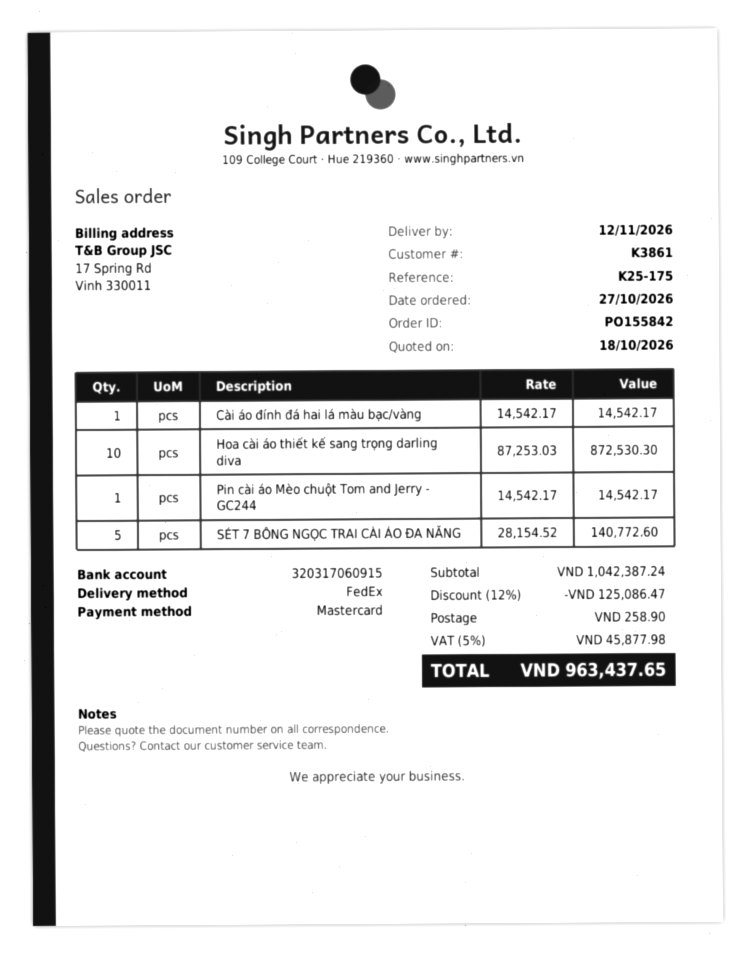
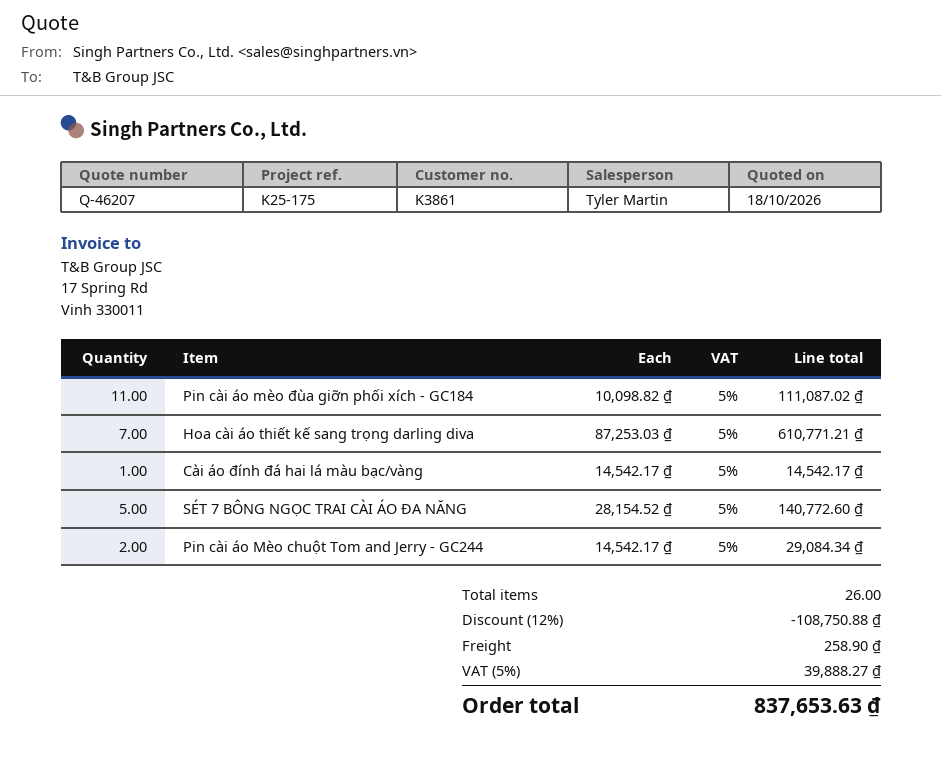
Hoa cài áo thiết kế sang trọng darling diva: 10 x 87253.03 = 872530.30 -> 7 x 87253.03 = 610771.21
Pin cài áo Mèo chuột Tom and Jerry - GC244: 1 x 14542.17 = 14542.17 -> 2 x 14542.17 = 29084.34
Pin cài áo mèo đùa giỡn phối xích - GC184: none -> 11 x 10098.82 = 111087.02
discount: 12% = 125086.47 -> 12% = 108750.88
tax: 5% = 45877.98 -> 5% = 39888.27
total: 963437.65 -> 837653.63

